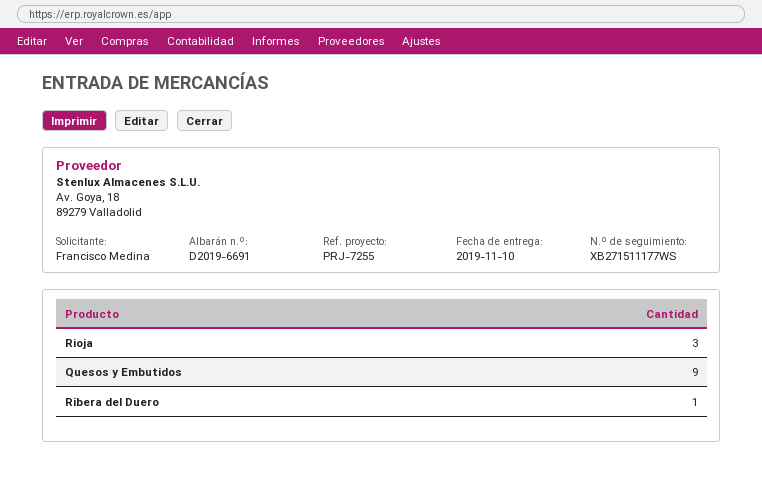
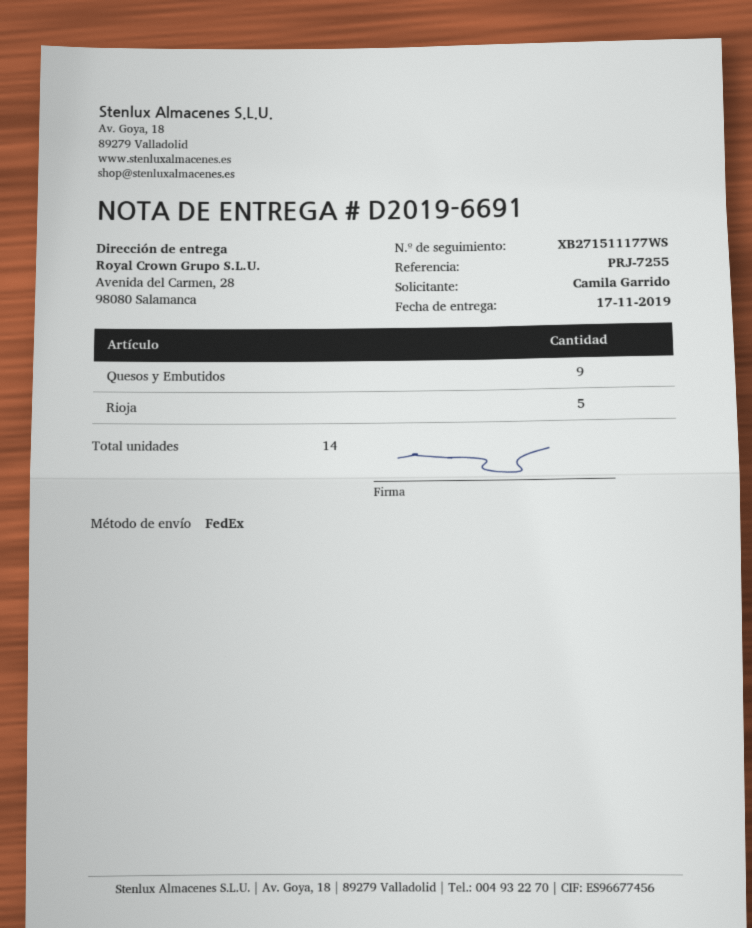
delivery date: 2019-11-10 -> 2019-11-17
ordered by: Francisco Medina -> Camila Garrido
Rioja: 3 -> 5
Ribera del Duero: 1 -> none

